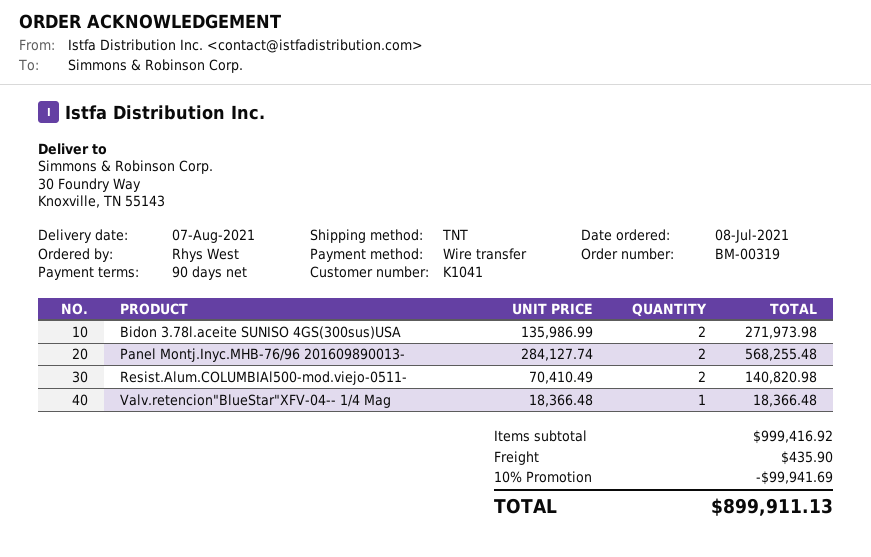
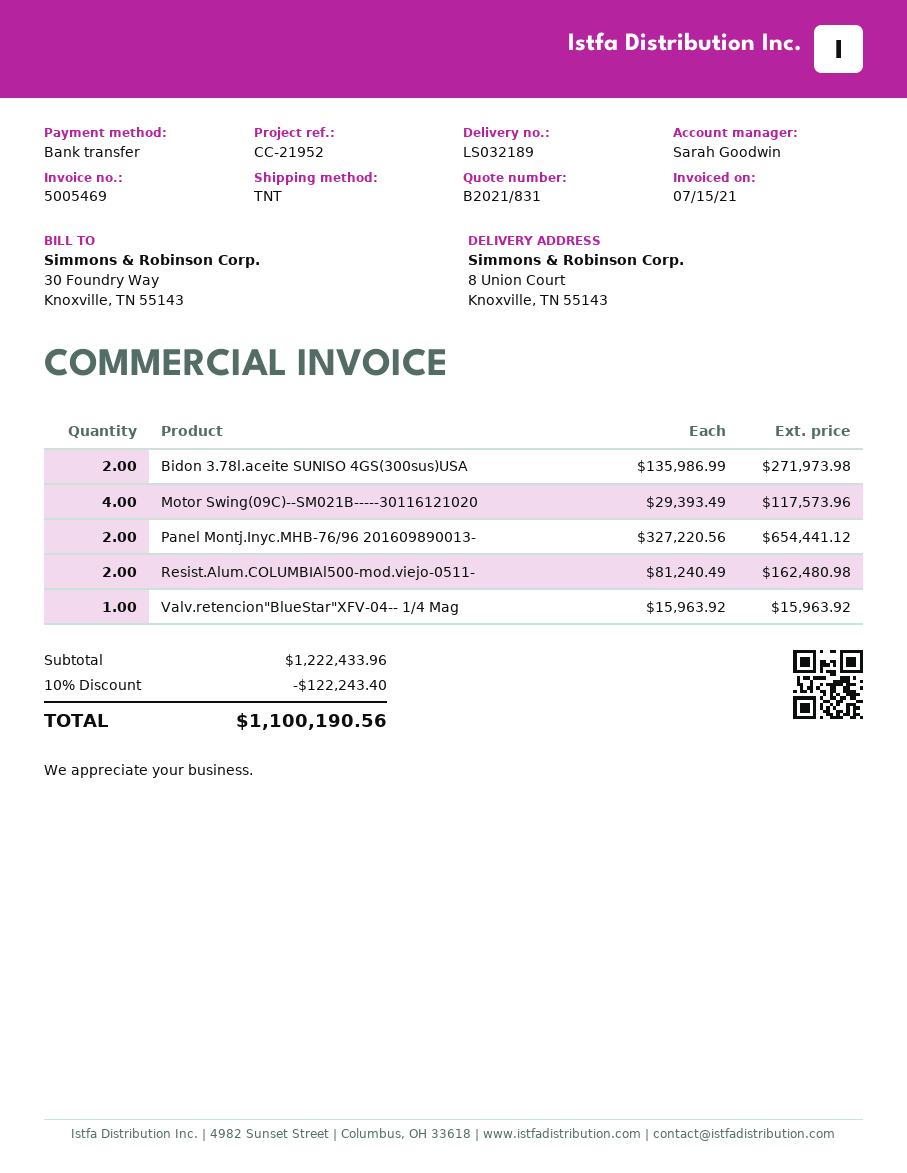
ship to: 30 Foundry Way, Knoxville, TN 55143 -> 8 Union Court, Knoxville, TN 55143
Panel Montj.Inyc.MHB-76/96 201609890013-: 2 x 284127.74 = 568255.48 -> 2 x 327220.56 = 654441.12
Resist.Alum.COLUMBIAl500-mod.viejo-0511-: 2 x 70410.49 = 140820.98 -> 2 x 81240.49 = 162480.98
Valv.retencion"BlueStar"XFV-04-- 1/4 Mag: 1 x 18366.48 = 18366.48 -> 1 x 15963.92 = 15963.92
Motor Swing(09C)--SM021B-----30116121020: none -> 4 x 29393.49 = 117573.96
subtotal: 999416.92 -> 1222433.96
discount: 10% = 99941.69 -> 10% = 122243.40
shipping: 435.90 -> none
total: 899911.13 -> 1100190.56

